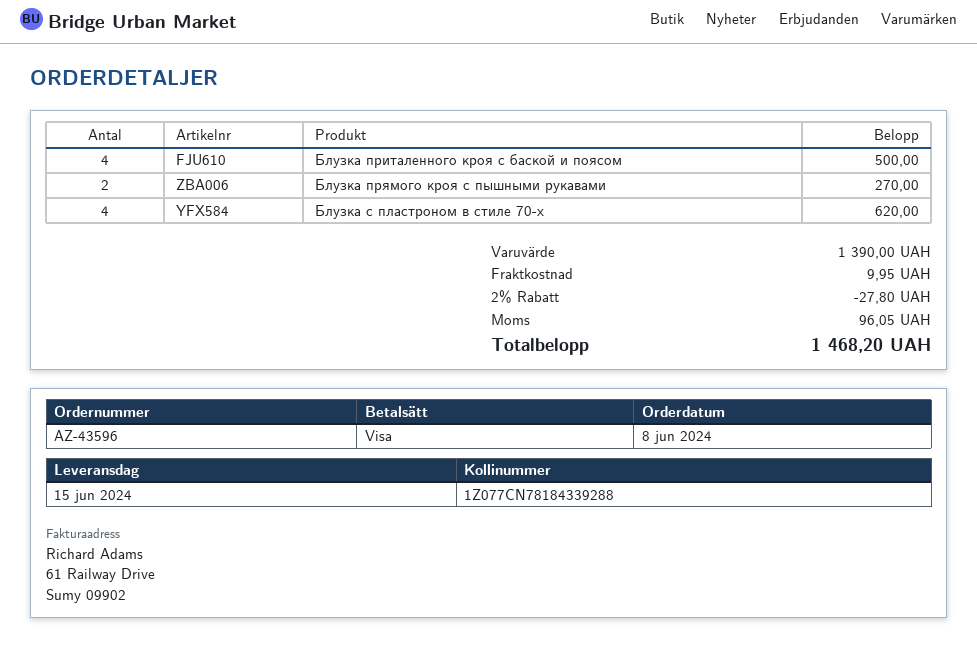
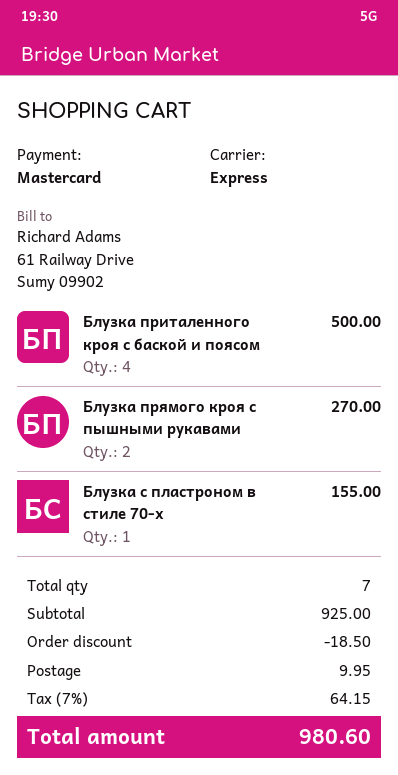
payment method: Visa -> Mastercard
Блузка с пластроном в стиле 70-х: 4 for 620.00 -> 1 for 155.00
subtotal: 1390.00 -> 925.00
discount: 27.80 -> 18.50
tax: 96.05 -> 64.15
total: 1468.20 -> 980.60

